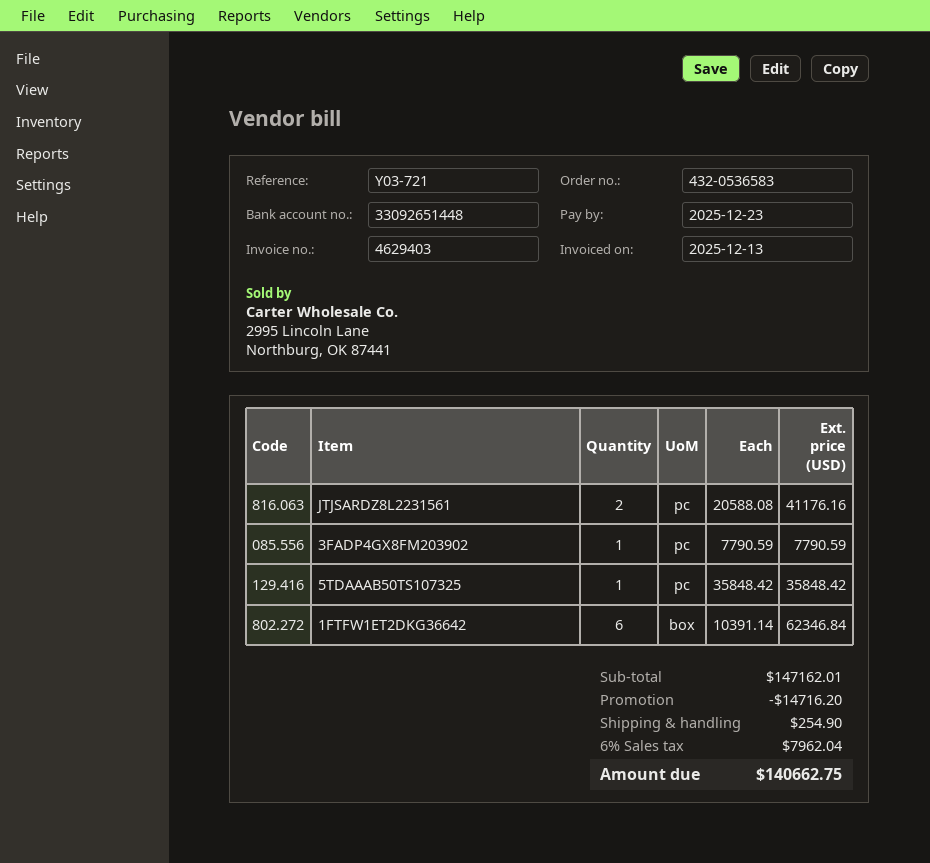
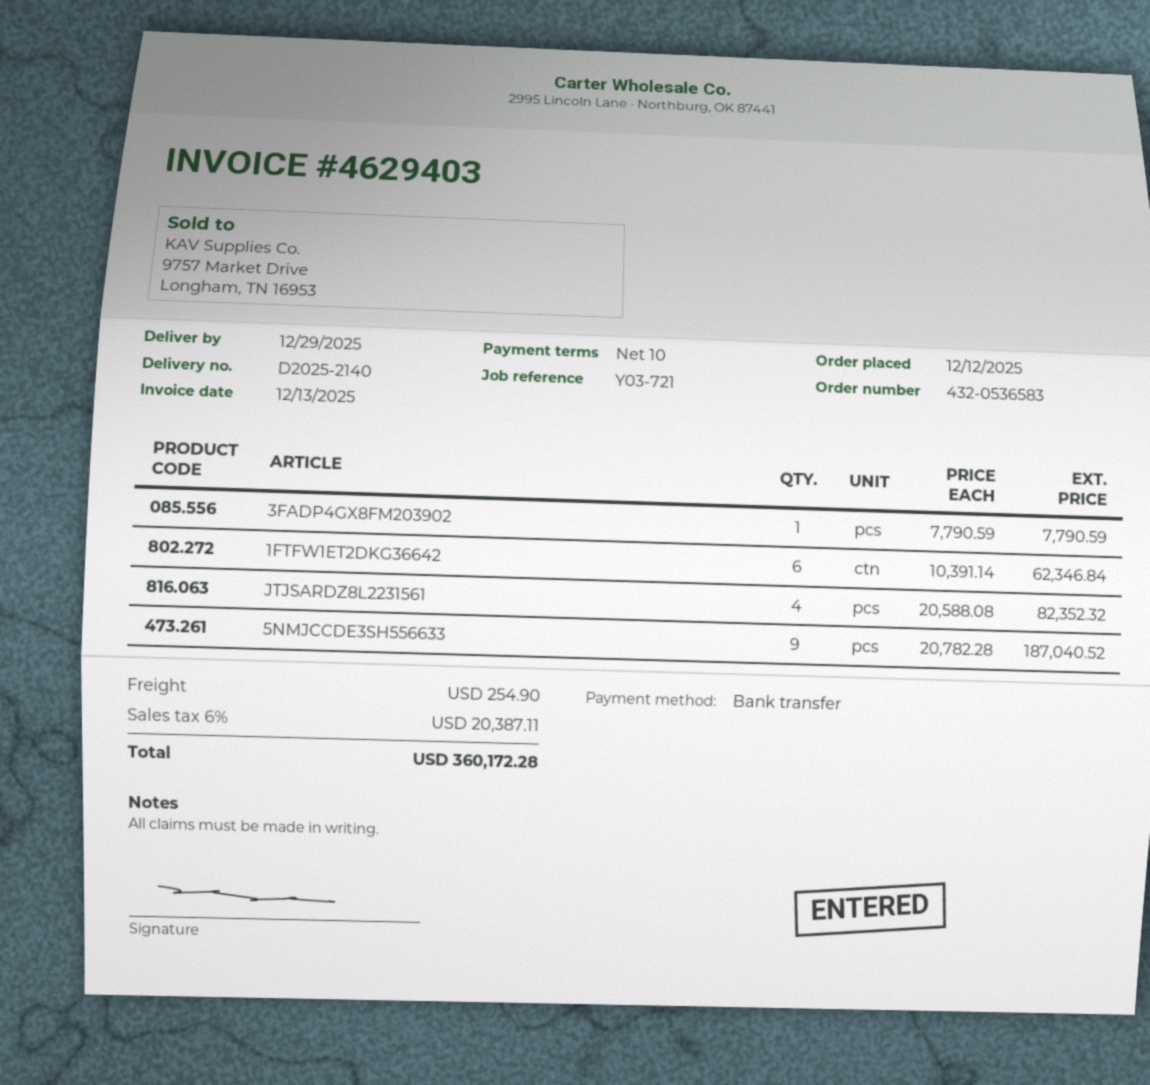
JTJSARDZ8L2231561: 2 x 20588.08 = 41176.16 -> 4 x 20588.08 = 82352.32
5TDAAAB50TS107325: 1 x 35848.42 = 35848.42 -> none
5NMJCCDE3SH556633: none -> 9 x 20782.28 = 187040.52
discount: 14716.20 -> none
tax: 6% = 7962.04 -> 6% = 20387.11
total: 140662.75 -> 360172.28

